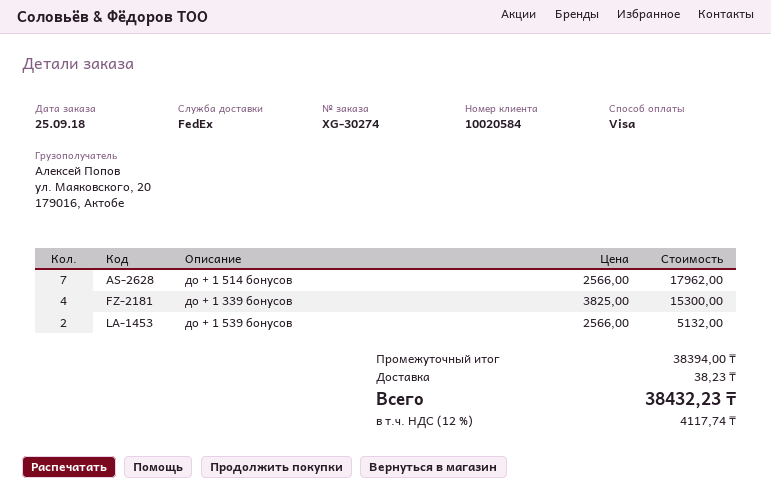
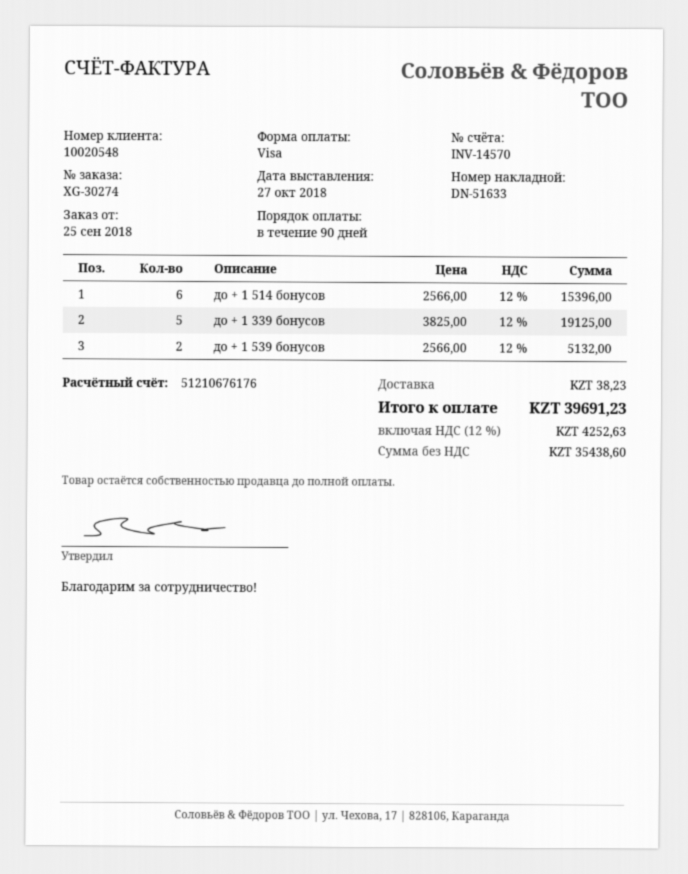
customer number: 10020584 -> 10020548
до + 1 514 бонусов: 7 x 2566.00 = 17962.00 -> 6 x 2566.00 = 15396.00
до + 1 339 бонусов: 4 x 3825.00 = 15300.00 -> 5 x 3825.00 = 19125.00
tax: 12% = 4117.74 -> 12% = 4252.63
total: 38432.23 -> 39691.23

